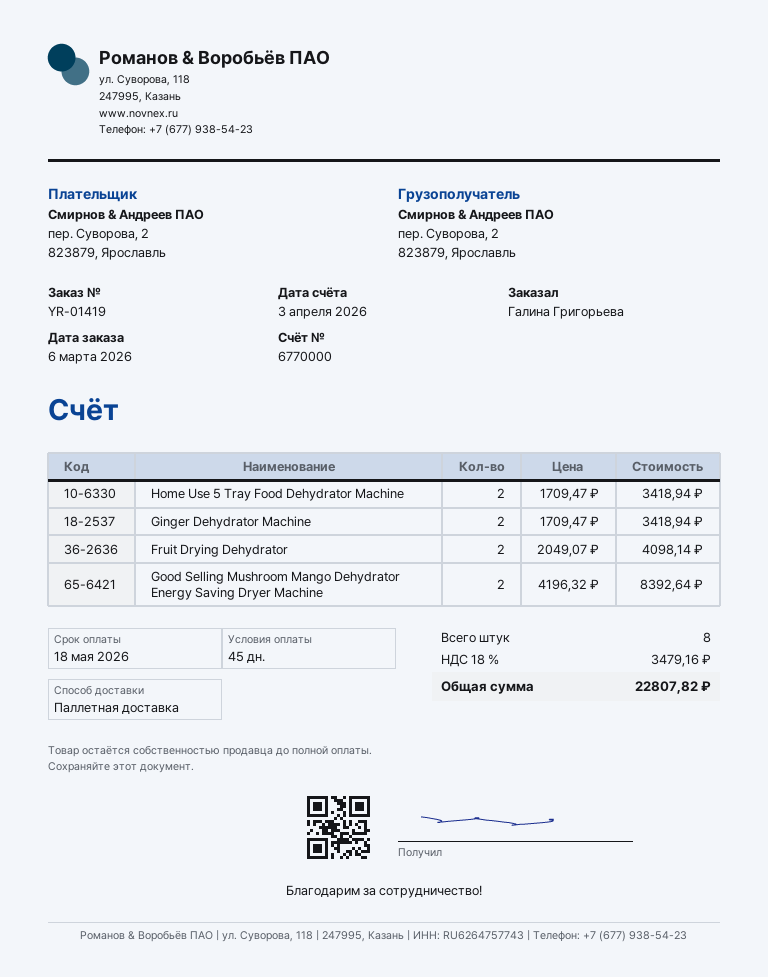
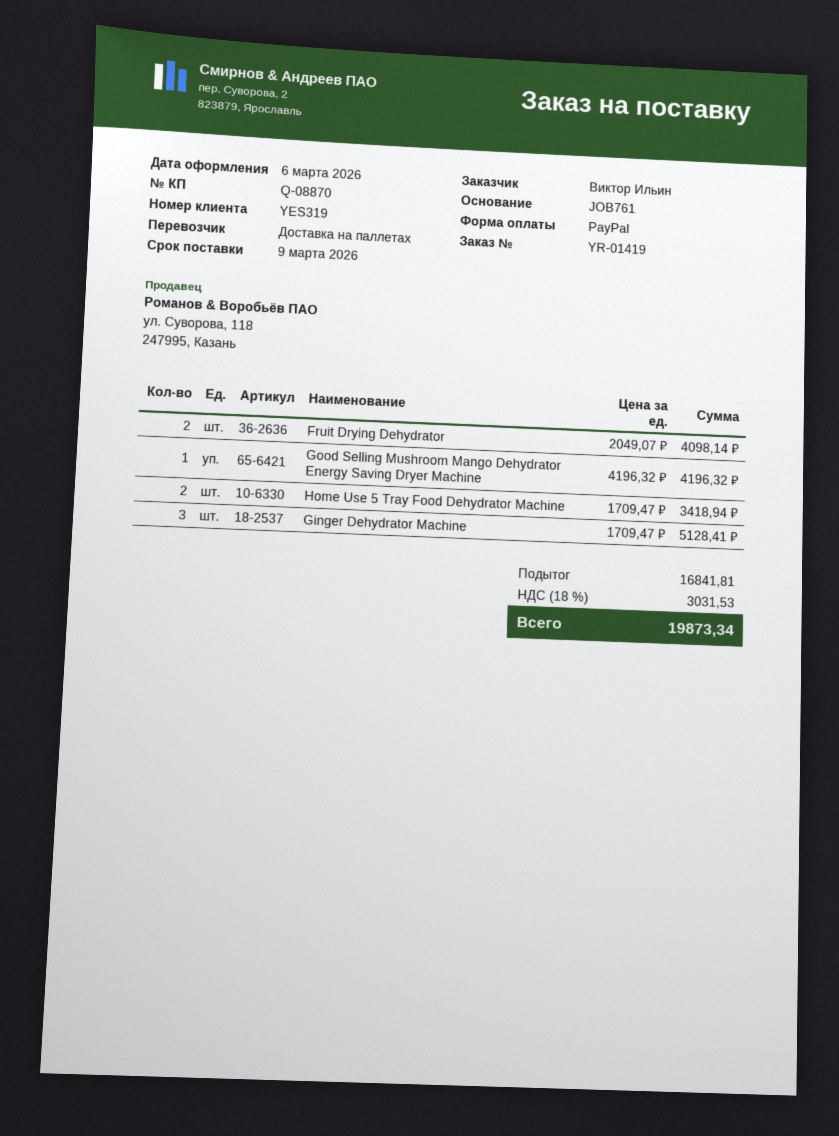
ordered by: Галина Григорьева -> Виктор Ильин
Ginger Dehydrator Machine: 2 x 1709.47 = 3418.94 -> 3 x 1709.47 = 5128.41
Good Selling Mushroom Mango Dehydrator Energy Saving Dryer Machine: 2 x 4196.32 = 8392.64 -> 1 x 4196.32 = 4196.32
tax: 18% = 3479.16 -> 18% = 3031.53
total: 22807.82 -> 19873.34

